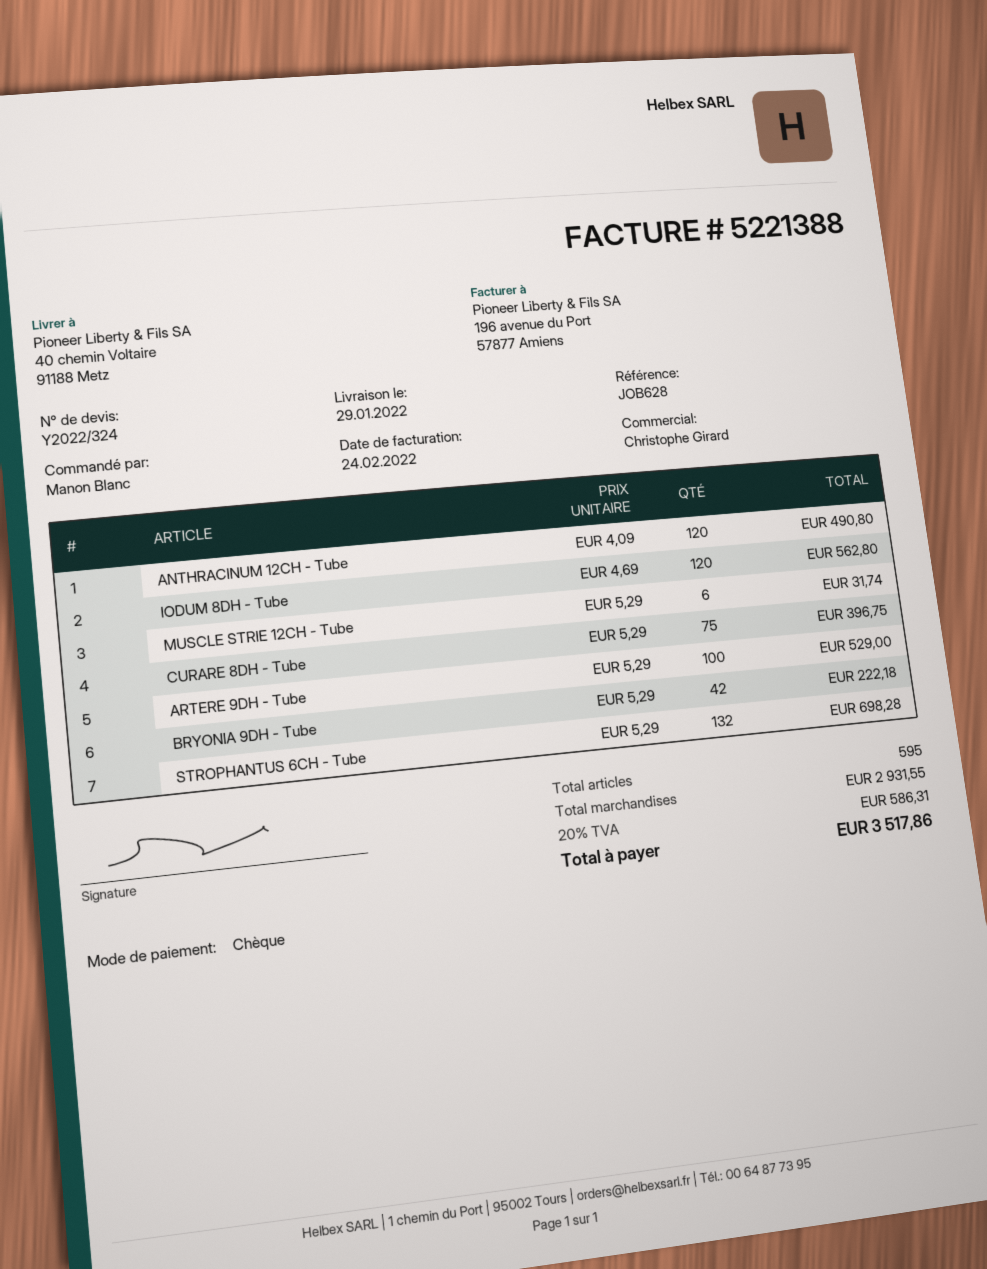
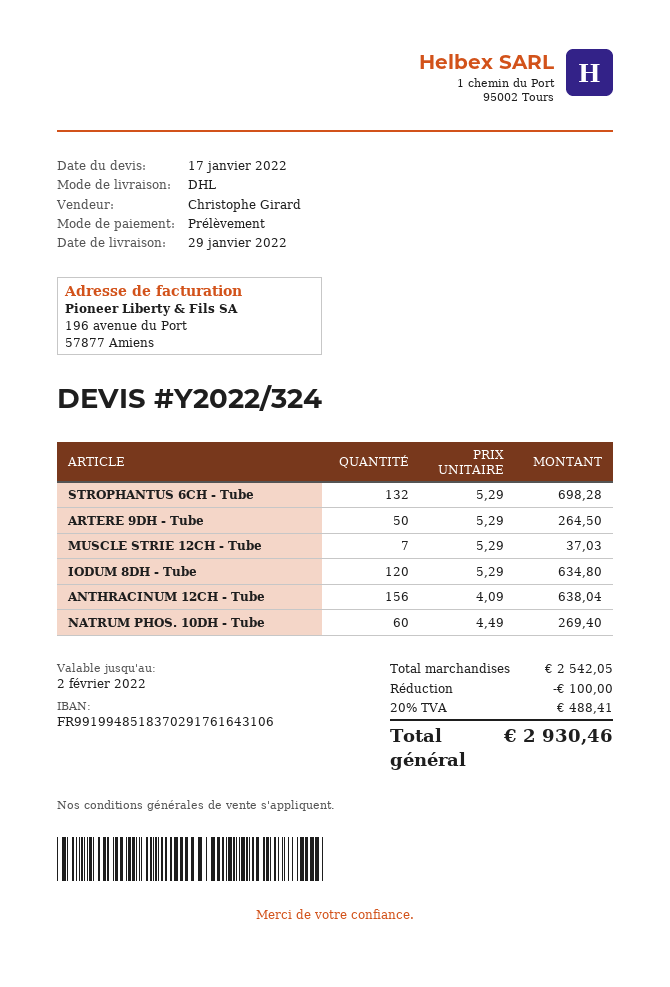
payment method: cheque -> direct debit
ANTHRACINUM 12CH - Tube: 120 x 4.09 = 490.80 -> 156 x 4.09 = 638.04
IODUM 8DH - Tube: 120 x 4.69 = 562.80 -> 120 x 5.29 = 634.80
MUSCLE STRIE 12CH - Tube: 6 x 5.29 = 31.74 -> 7 x 5.29 = 37.03
CURARE 8DH - Tube: 75 x 5.29 = 396.75 -> none
ARTERE 9DH - Tube: 100 x 5.29 = 529.00 -> 50 x 5.29 = 264.50
BRYONIA 9DH - Tube: 42 x 5.29 = 222.18 -> none
NATRUM PHOS. 10DH - Tube: none -> 60 x 4.49 = 269.40
subtotal: 2931.55 -> 2542.05
discount: none -> 100.00
tax: 20% = 586.31 -> 20% = 488.41
total: 3517.86 -> 2930.46

